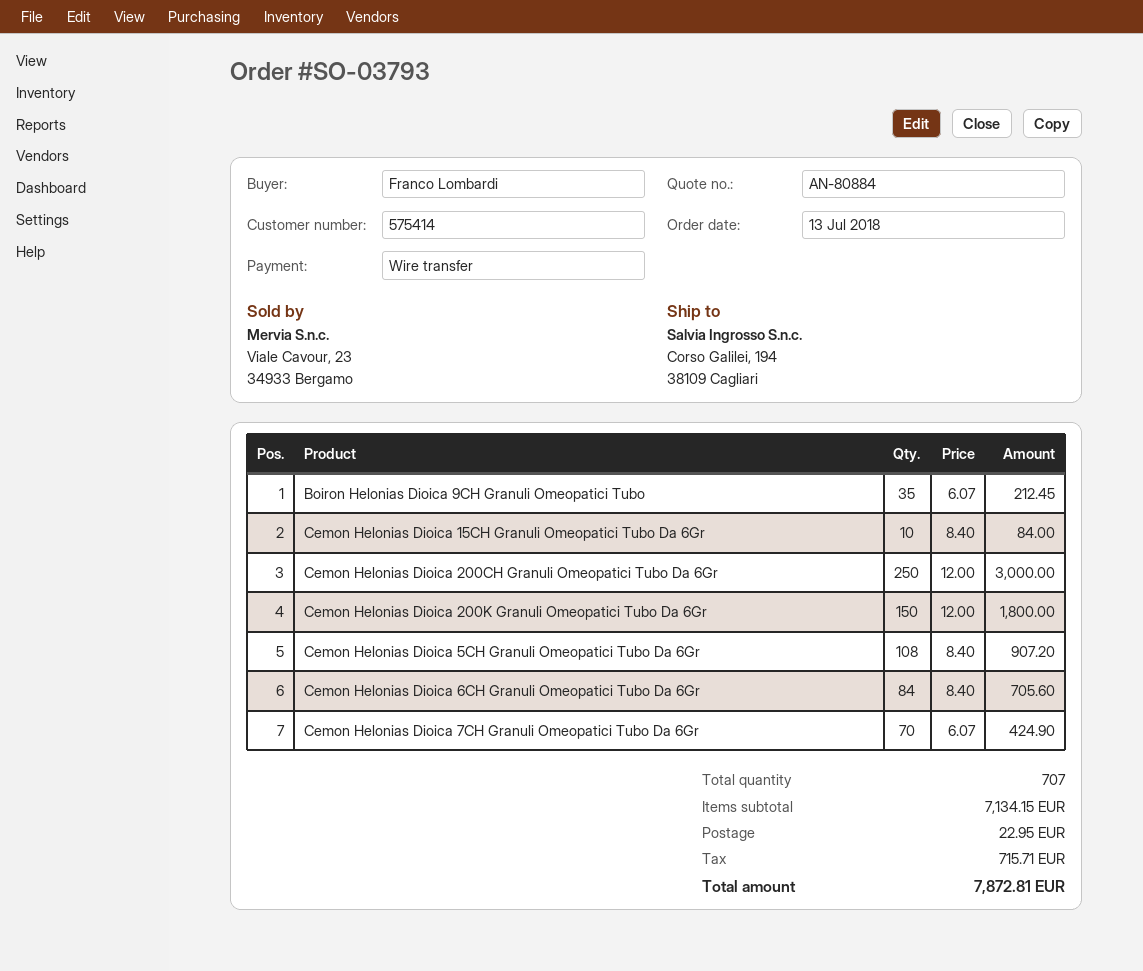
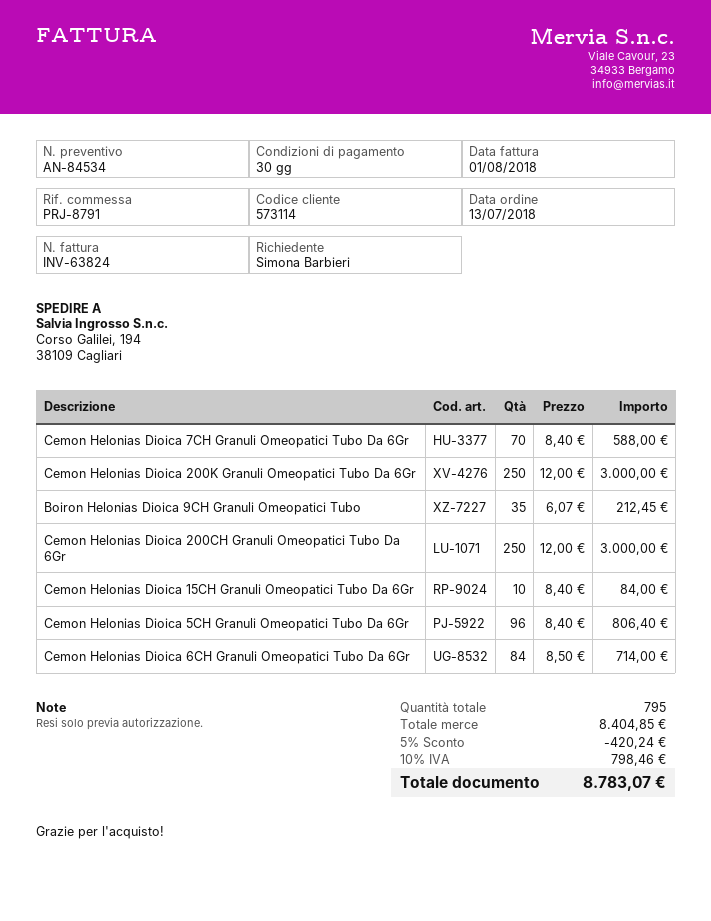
quote number: AN-80884 -> AN-84534
customer number: 575414 -> 573114
ordered by: Franco Lombardi -> Simona Barbieri
Cemon Helonias Dioica 200K Granuli Omeopatici Tubo Da 6Gr: 150 x 12.00 = 1800.00 -> 250 x 12.00 = 3000.00
Cemon Helonias Dioica 5CH Granuli Omeopatici Tubo Da 6Gr: 108 x 8.40 = 907.20 -> 96 x 8.40 = 806.40
Cemon Helonias Dioica 6CH Granuli Omeopatici Tubo Da 6Gr: 84 x 8.40 = 705.60 -> 84 x 8.50 = 714.00
Cemon Helonias Dioica 7CH Granuli Omeopatici Tubo Da 6Gr: 70 x 6.07 = 424.90 -> 70 x 8.40 = 588.00
total quantity: 707 -> 795
subtotal: 7134.15 -> 8404.85
discount: none -> 5% = 420.24
shipping: 22.95 -> none
tax: 715.71 -> 798.46
total: 7872.81 -> 8783.07

